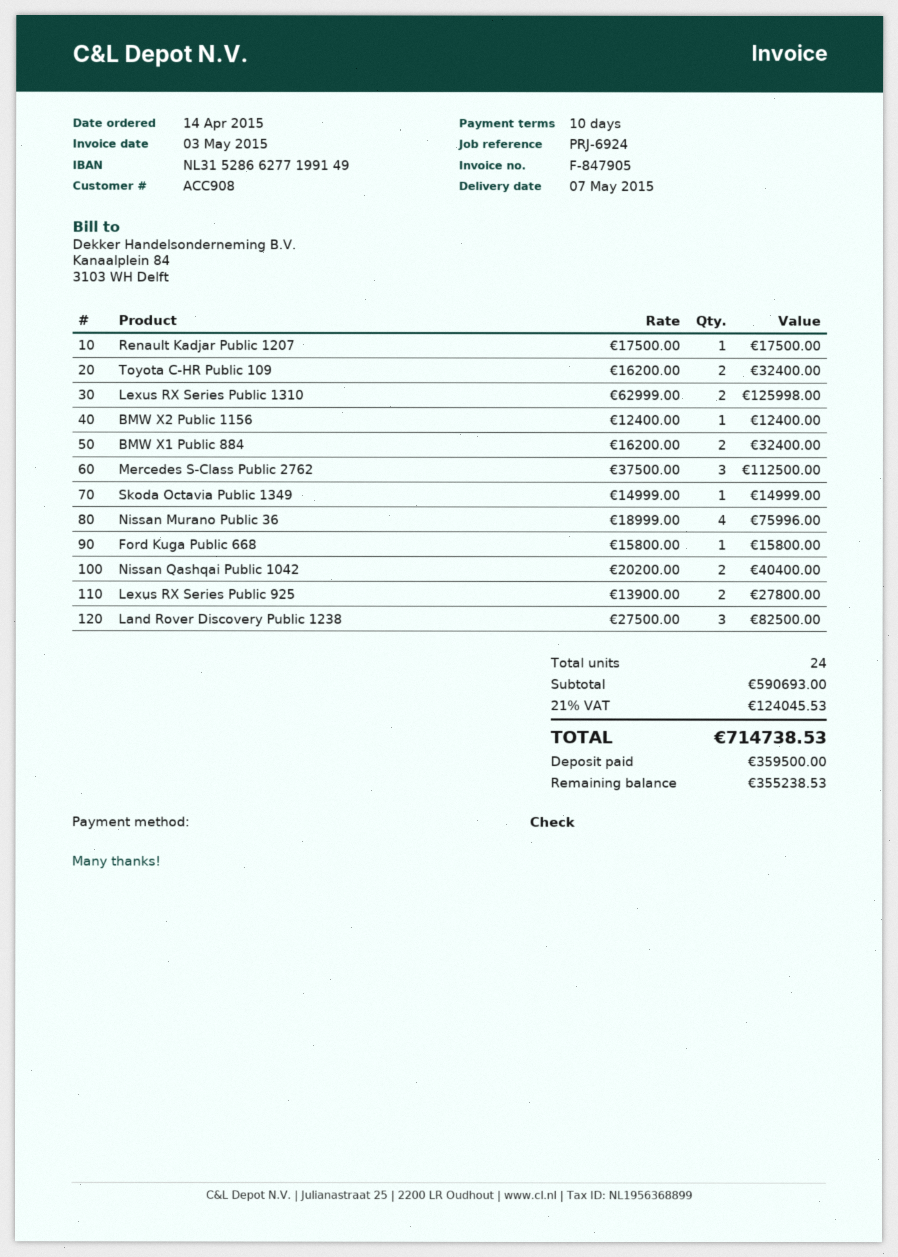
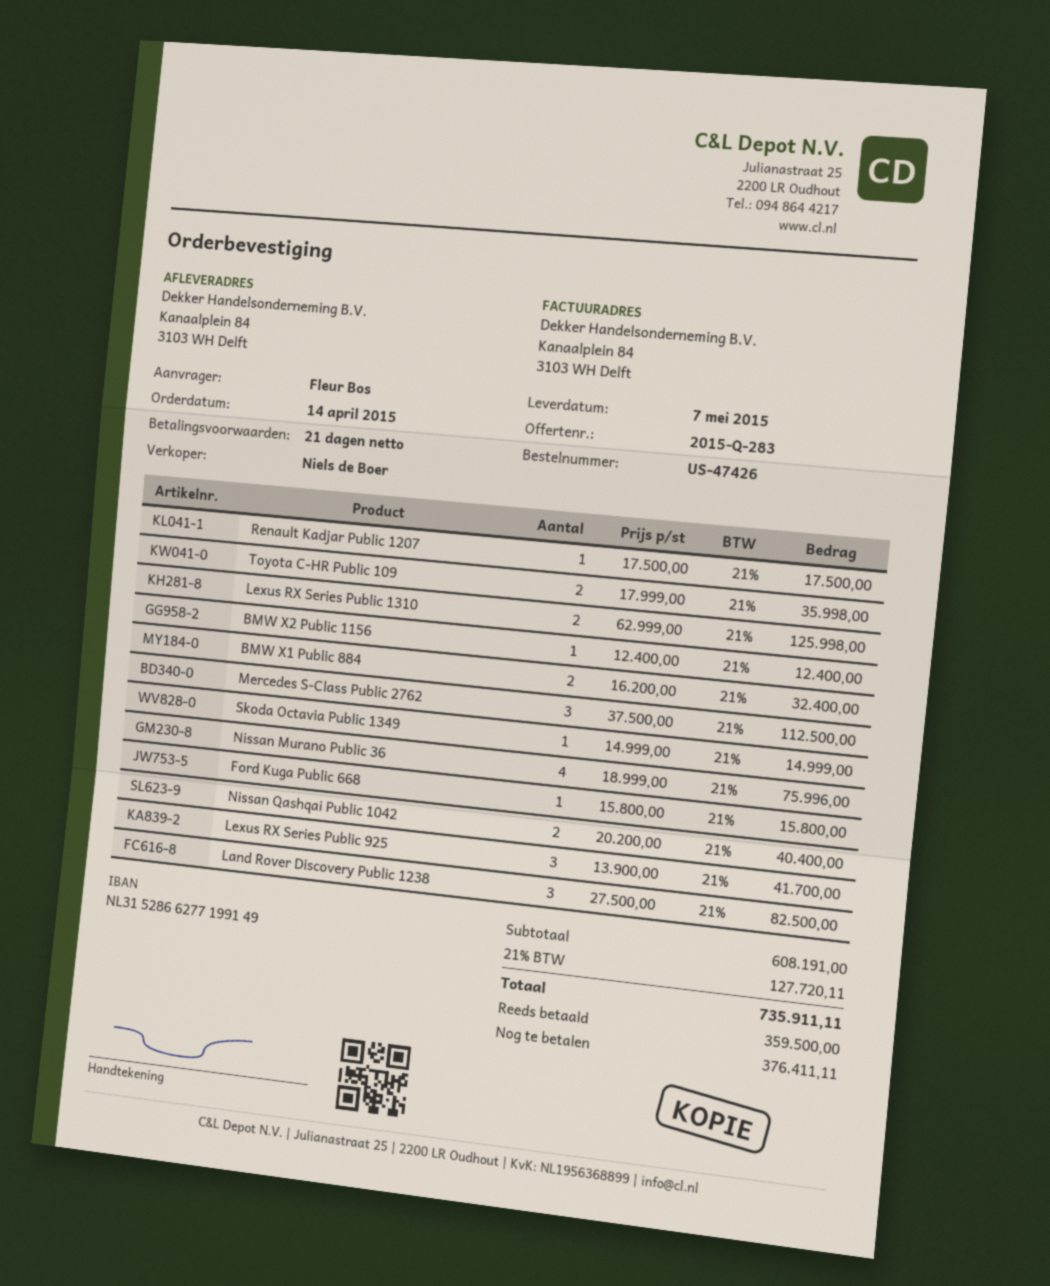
payment terms: 10 days -> 21 days
Toyota C-HR Public 109: 2 x 16200.00 = 32400.00 -> 2 x 17999.00 = 35998.00
Lexus RX Series Public 925: 2 x 13900.00 = 27800.00 -> 3 x 13900.00 = 41700.00
subtotal: 590693.00 -> 608191.00
tax: 21% = 124045.53 -> 21% = 127720.11
total: 714738.53 -> 735911.11
balance: 355238.53 -> 376411.11

